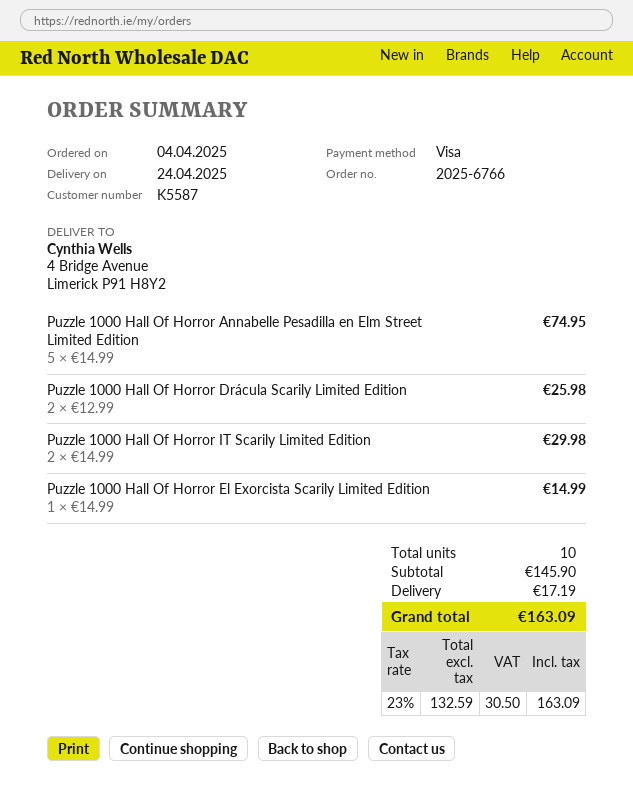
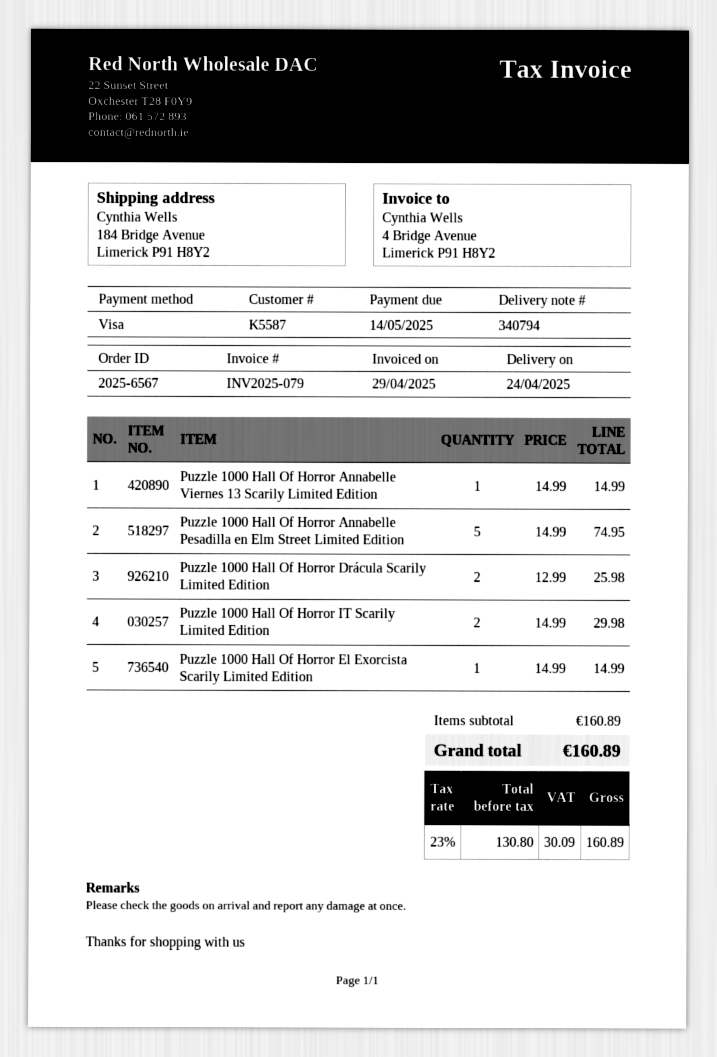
order number: 2025-6766 -> 2025-6567
ship to: 4 Bridge Avenue, Limerick P91 H8Y2 -> 184 Bridge Avenue, Limerick P91 H8Y2
Puzzle 1000 Hall Of Horror Annabelle Viernes 13 Scarily Limited Edition: none -> 1 x 14.99 = 14.99
subtotal: 145.90 -> 160.89
shipping: 17.19 -> none
net: 132.59 -> 130.80
tax: 23% = 30.50 -> 23% = 30.09
total: 163.09 -> 160.89

